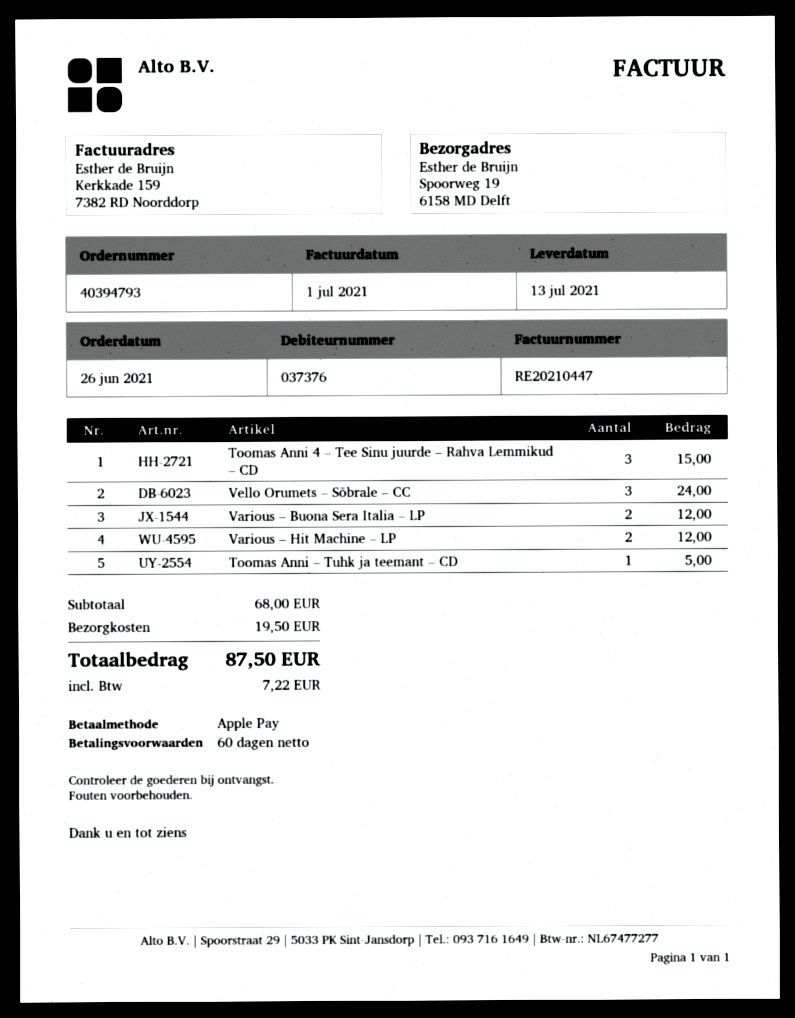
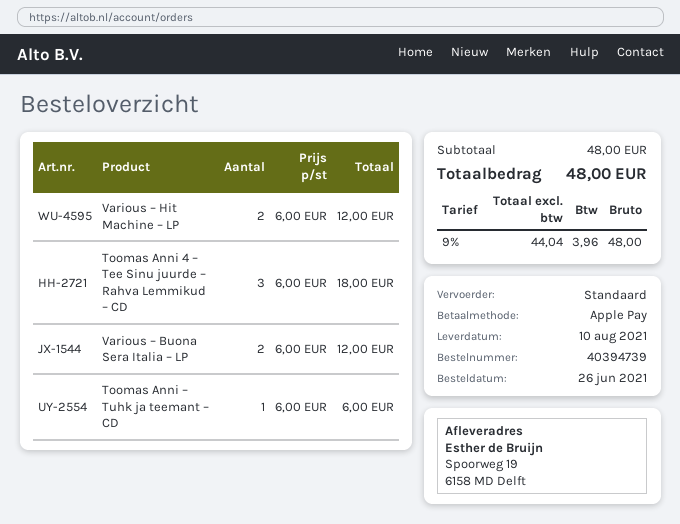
order number: 40394793 -> 40394739
delivery date: 2021-07-13 -> 2021-08-10
Toomas Anni 4 – Tee Sinu juurde – Rahva Lemmikud – CD: 3 for 15.00 -> 3 for 18.00
Vello Orumets – Sõbrale – CC: 3 for 24.00 -> none
Toomas Anni – Tuhk ja teemant – CD: 1 for 5.00 -> 1 for 6.00
subtotal: 68.00 -> 48.00
shipping: 19.50 -> none
tax: 7.22 -> 3.96
total: 87.50 -> 48.00

